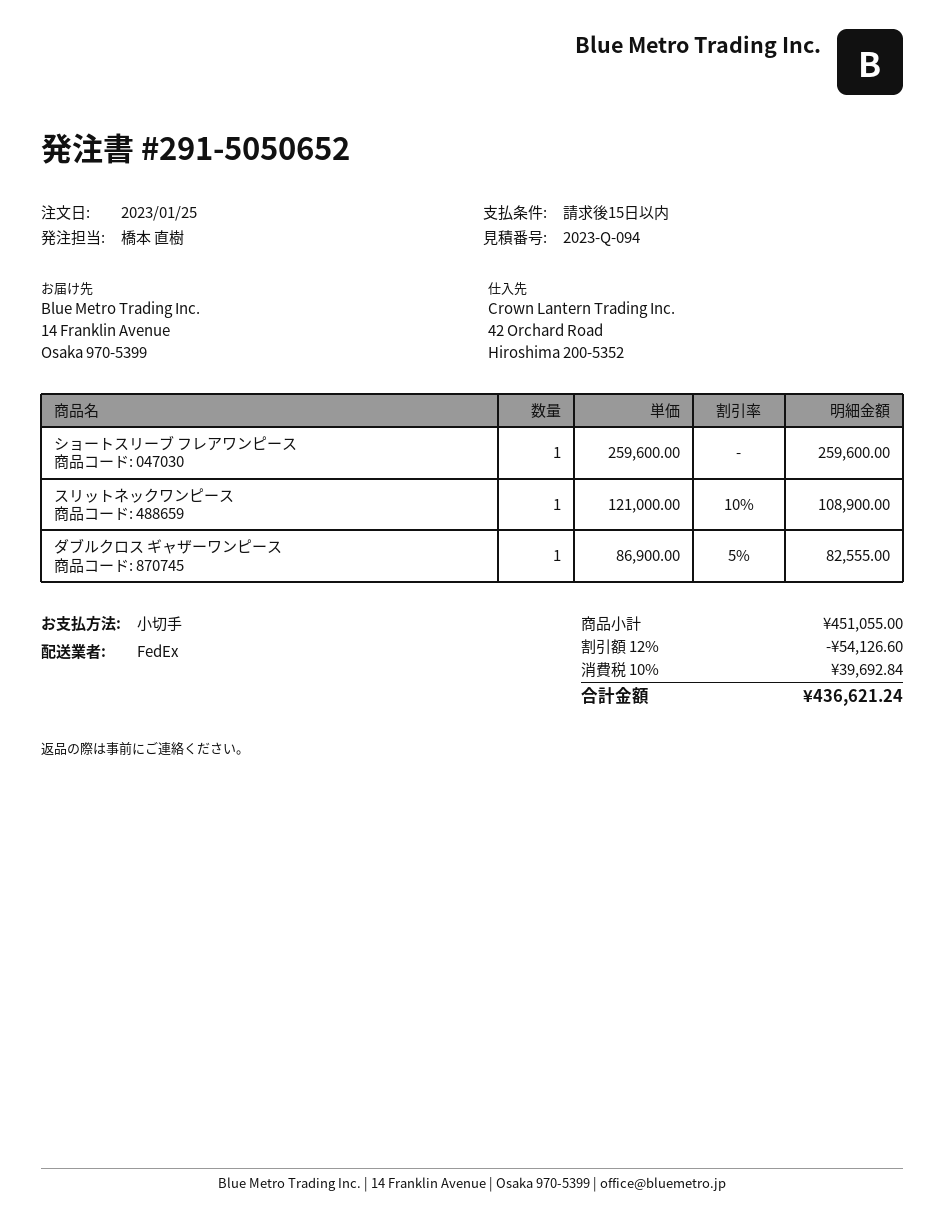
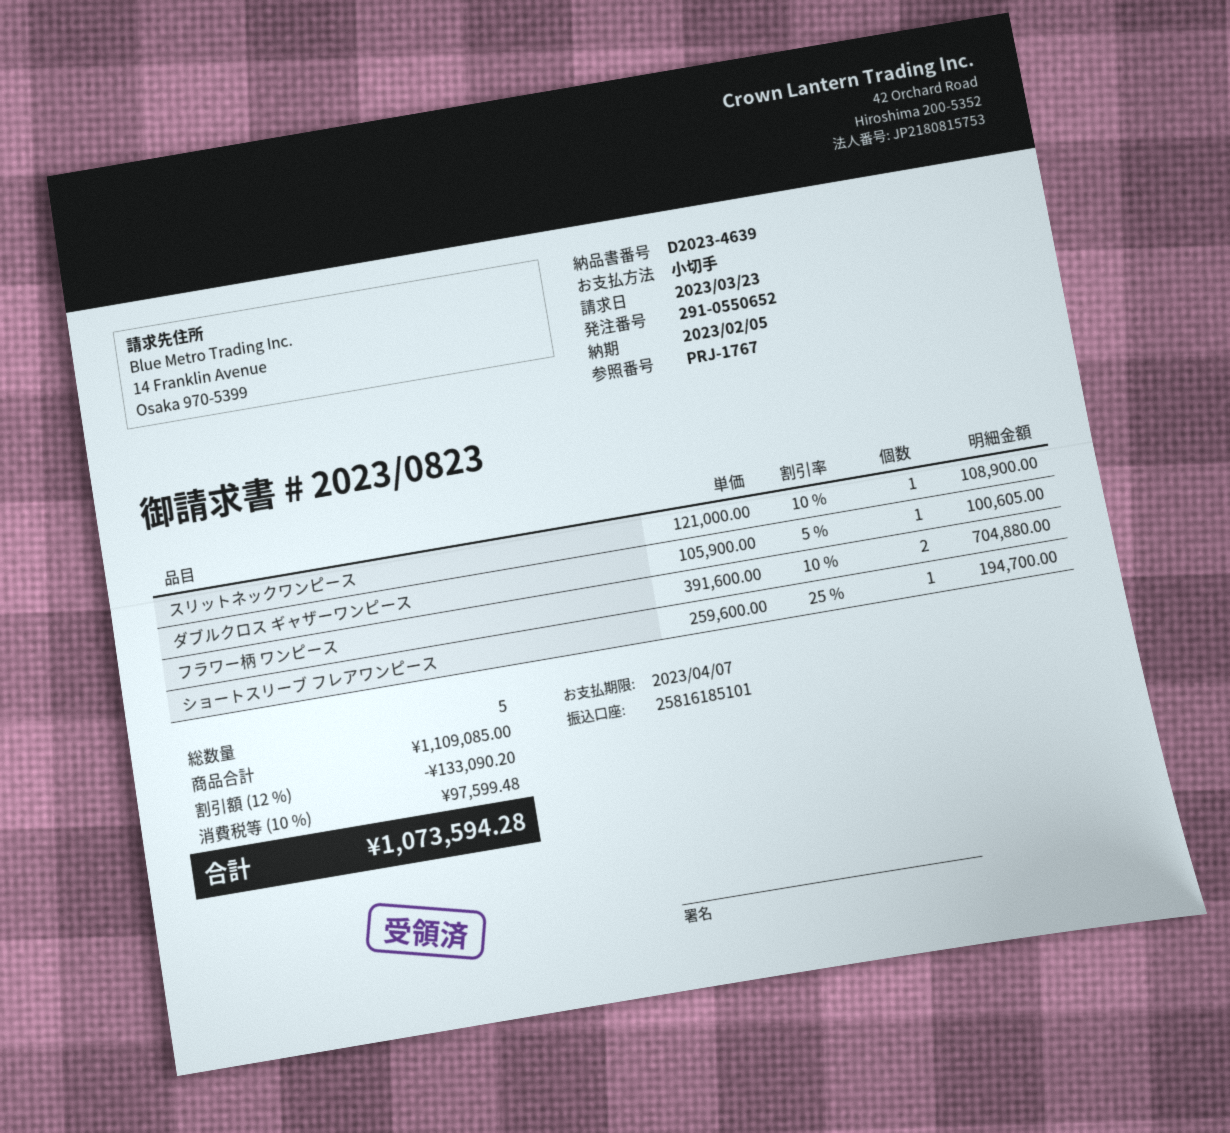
order number: 291-5050652 -> 291-0550652
ショートスリーブ フレアワンピース: 1 x 259600.00 = 259600.00 -> 1 x 259600.00 - 25% = 194700.00
ダブルクロス ギャザーワンピース: 1 x 86900.00 - 5% = 82555.00 -> 1 x 105900.00 - 5% = 100605.00
フラワー柄 ワンピース: none -> 2 x 391600.00 - 10% = 704880.00
subtotal: 451055.00 -> 1109085.00
discount: 12% = 54126.60 -> 12% = 133090.20
tax: 10% = 39692.84 -> 10% = 97599.48
total: 436621.24 -> 1073594.28

